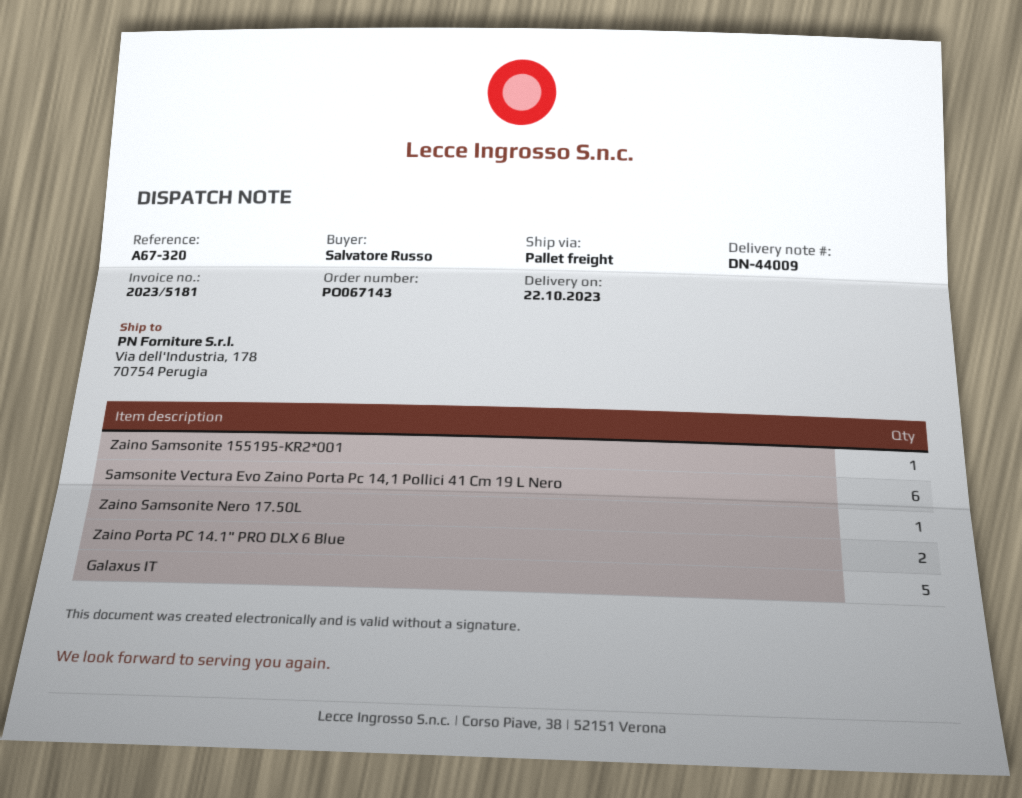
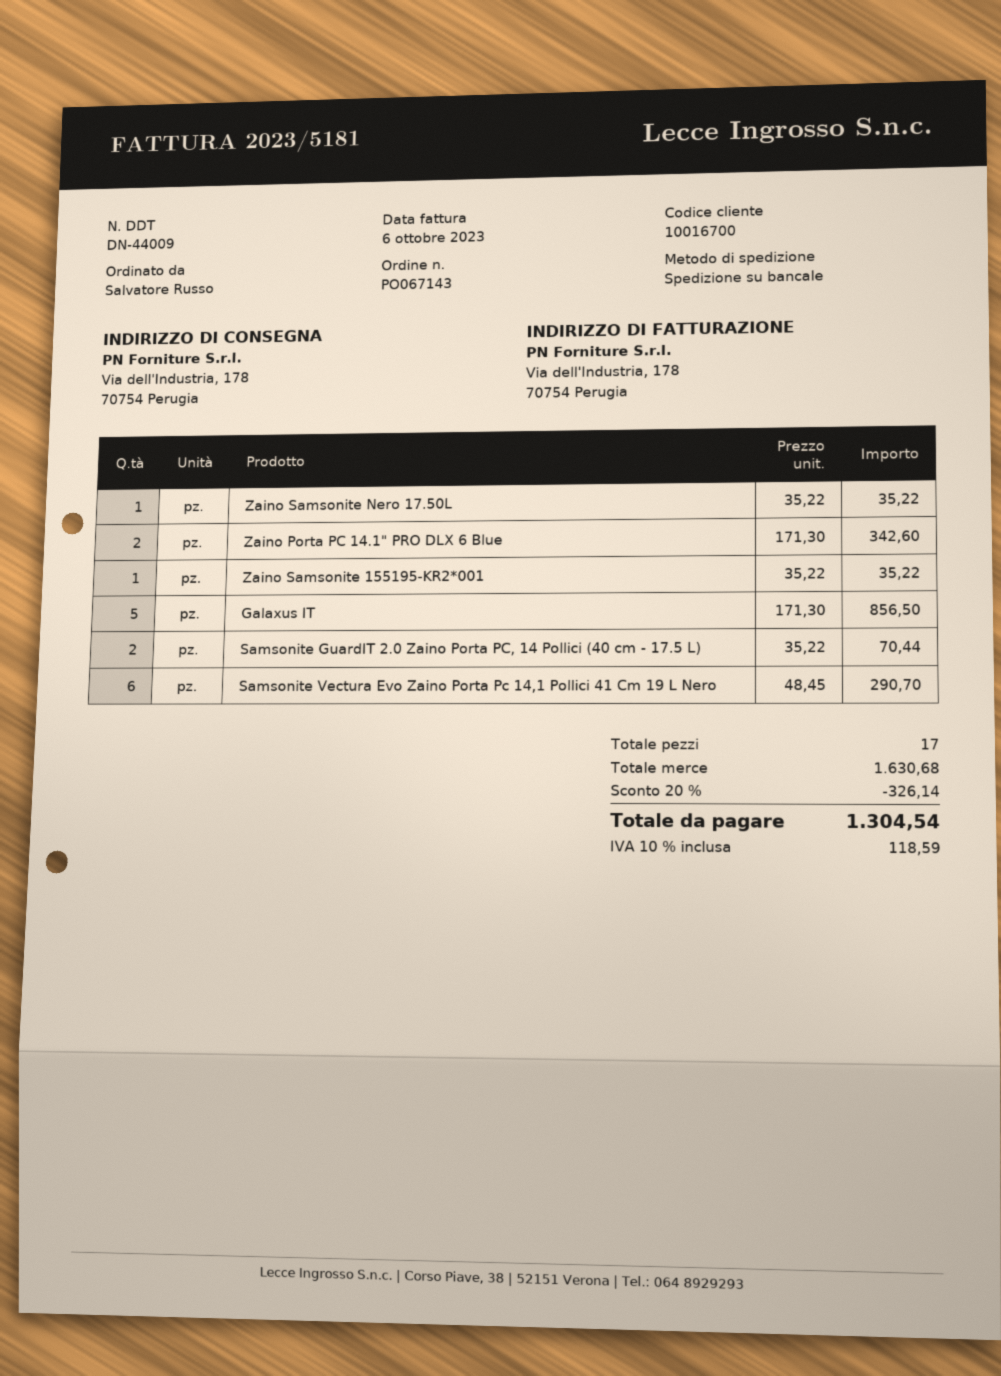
Samsonite GuardIT 2.0 Zaino Porta PC, 14 Pollici (40 cm - 17.5 L): none -> 2

